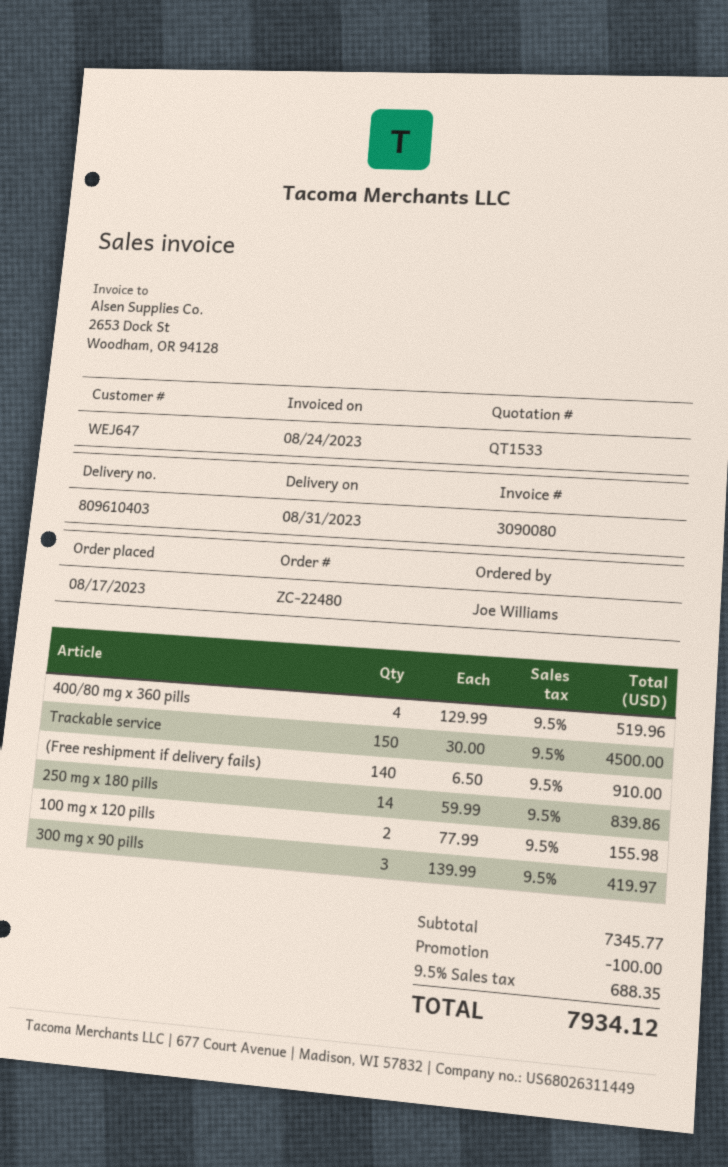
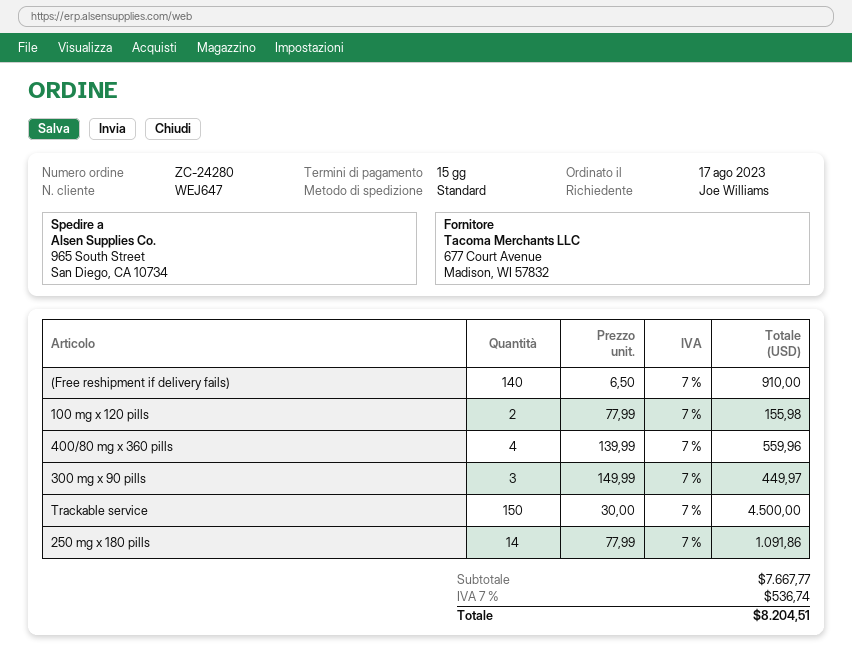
order number: ZC-22480 -> ZC-24280
400/80 mg x 360 pills: 4 x 129.99 = 519.96 -> 4 x 139.99 = 559.96
250 mg x 180 pills: 14 x 59.99 = 839.86 -> 14 x 77.99 = 1091.86
300 mg x 90 pills: 3 x 139.99 = 419.97 -> 3 x 149.99 = 449.97
subtotal: 7345.77 -> 7667.77
discount: 100.00 -> none
tax: 9.5% = 688.35 -> 7% = 536.74
total: 7934.12 -> 8204.51

